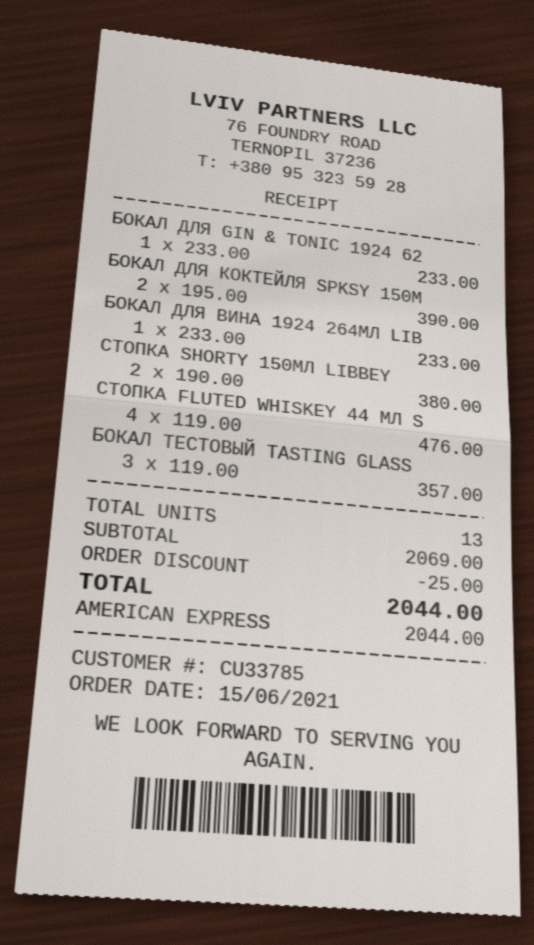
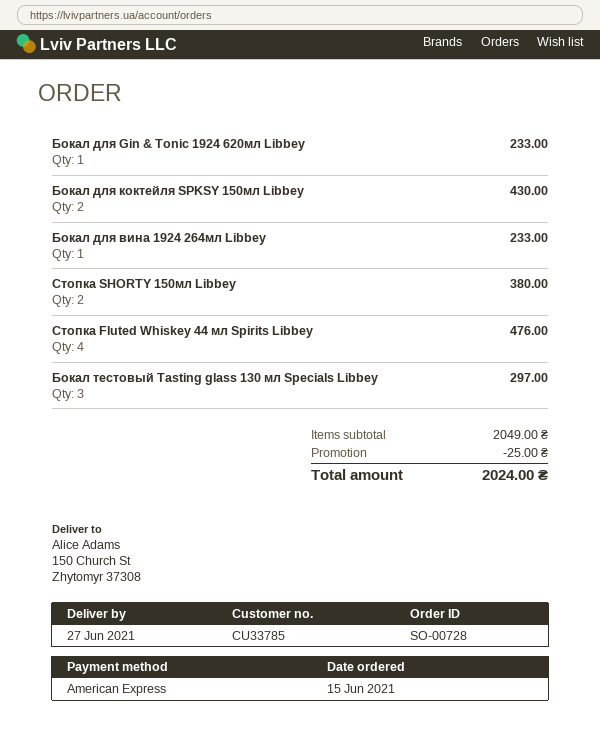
БОКАЛ ДЛЯ КОКТЕЙЛЯ SPKSY 150М: 2 for 390.00 -> 2 for 430.00
БОКАЛ ТЕСТОВЫЙ TASTING GLASS: 3 for 357.00 -> 3 for 297.00
subtotal: 2069.00 -> 2049.00
total: 2044.00 -> 2024.00

